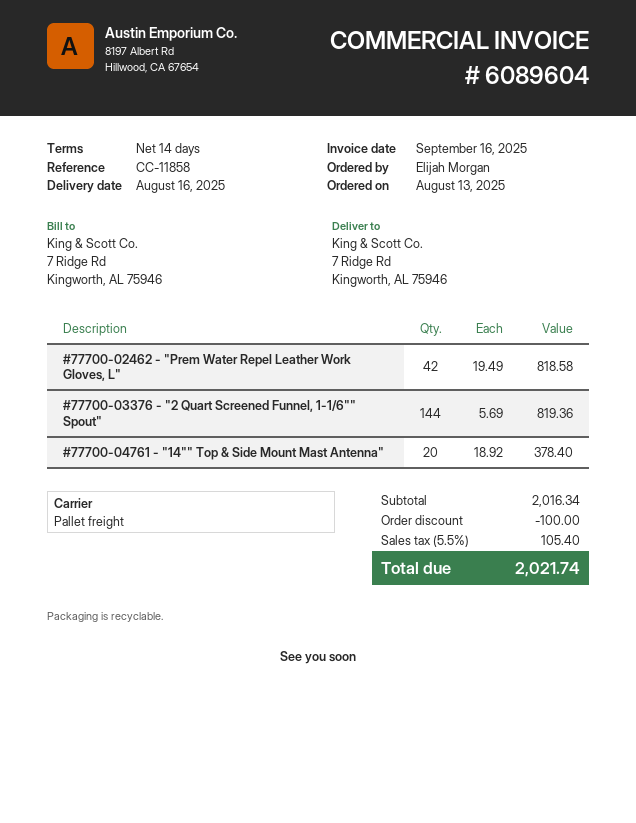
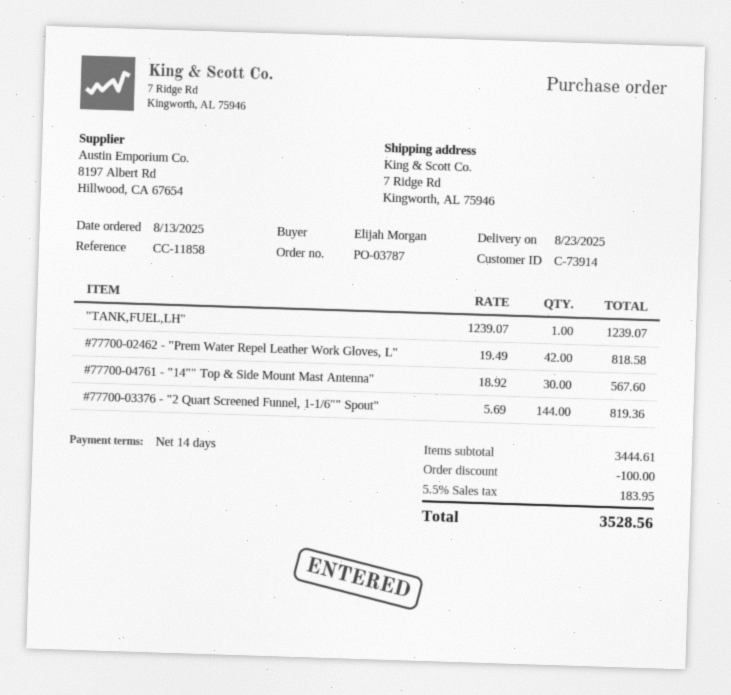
delivery date: 2025-08-16 -> 2025-08-23
#77700-04761 - "14"" Top & Side Mount Mast Antenna": 20 x 18.92 = 378.40 -> 30 x 18.92 = 567.60
"TANK,FUEL,LH": none -> 1 x 1239.07 = 1239.07
subtotal: 2016.34 -> 3444.61
tax: 5.5% = 105.40 -> 5.5% = 183.95
total: 2021.74 -> 3528.56

